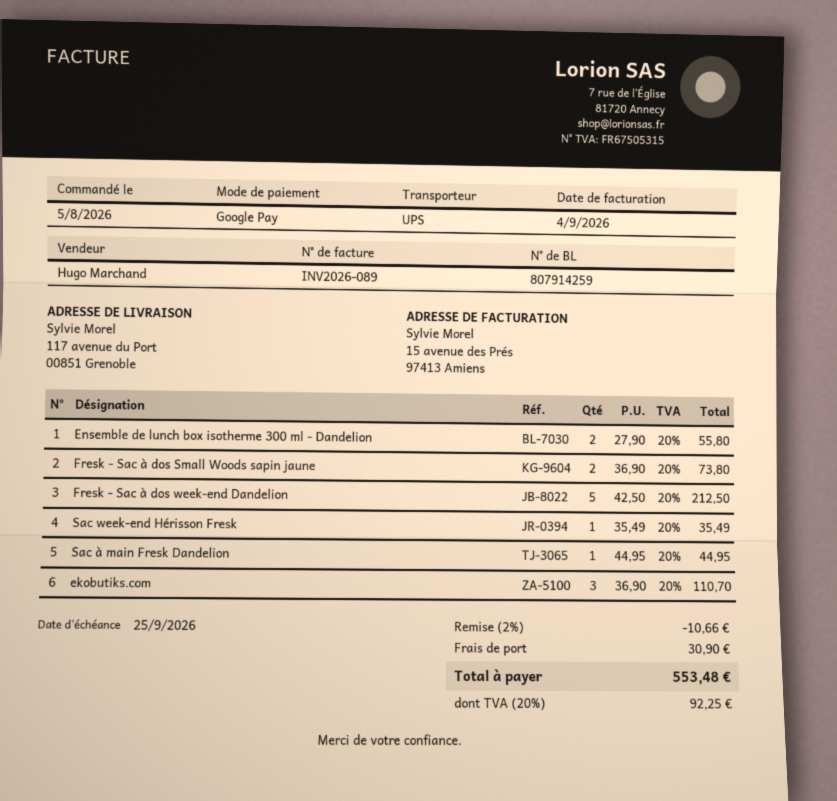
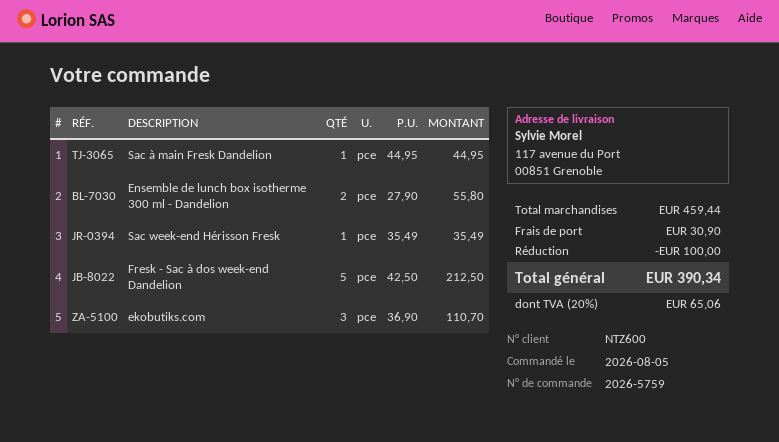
Fresk - Sac à dos Small Woods sapin jaune: 2 x 36.90 = 73.80 -> none
discount: 10.66 -> 100.00
tax: 20% = 92.25 -> 20% = 65.06
total: 553.48 -> 390.34

